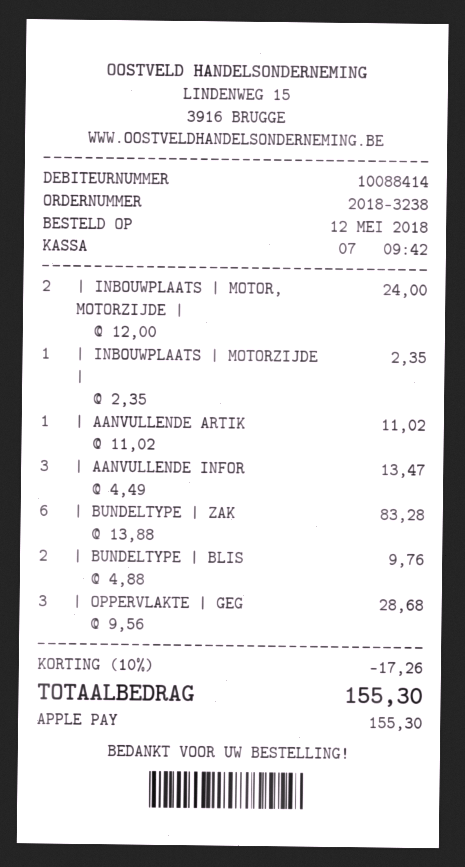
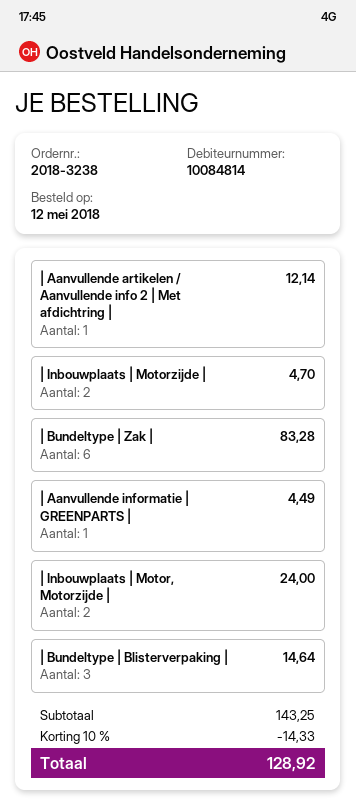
customer number: 10088414 -> 10084814
| INBOUWPLAATS | MOTORZIJDE |: 1 for 2.35 -> 2 for 4.70
| AANVULLENDE ARTIK: 1 for 11.02 -> 1 for 12.14
| AANVULLENDE INFOR: 3 for 13.47 -> 1 for 4.49
| BUNDELTYPE | BLIS: 2 for 9.76 -> 3 for 14.64
| OPPERVLAKTE | GEG: 3 for 28.68 -> none
discount: 10% = 17.26 -> 10% = 14.33
total: 155.30 -> 128.92

